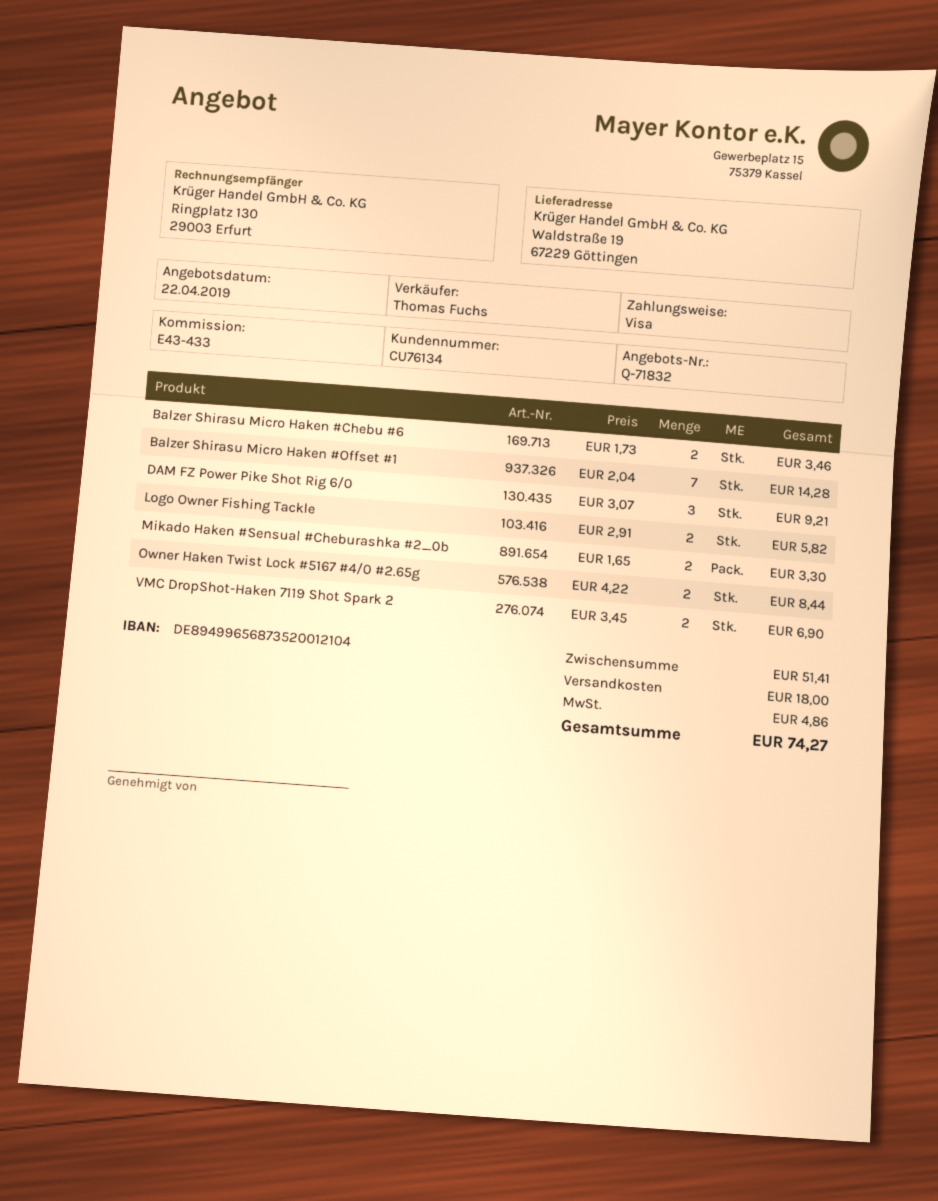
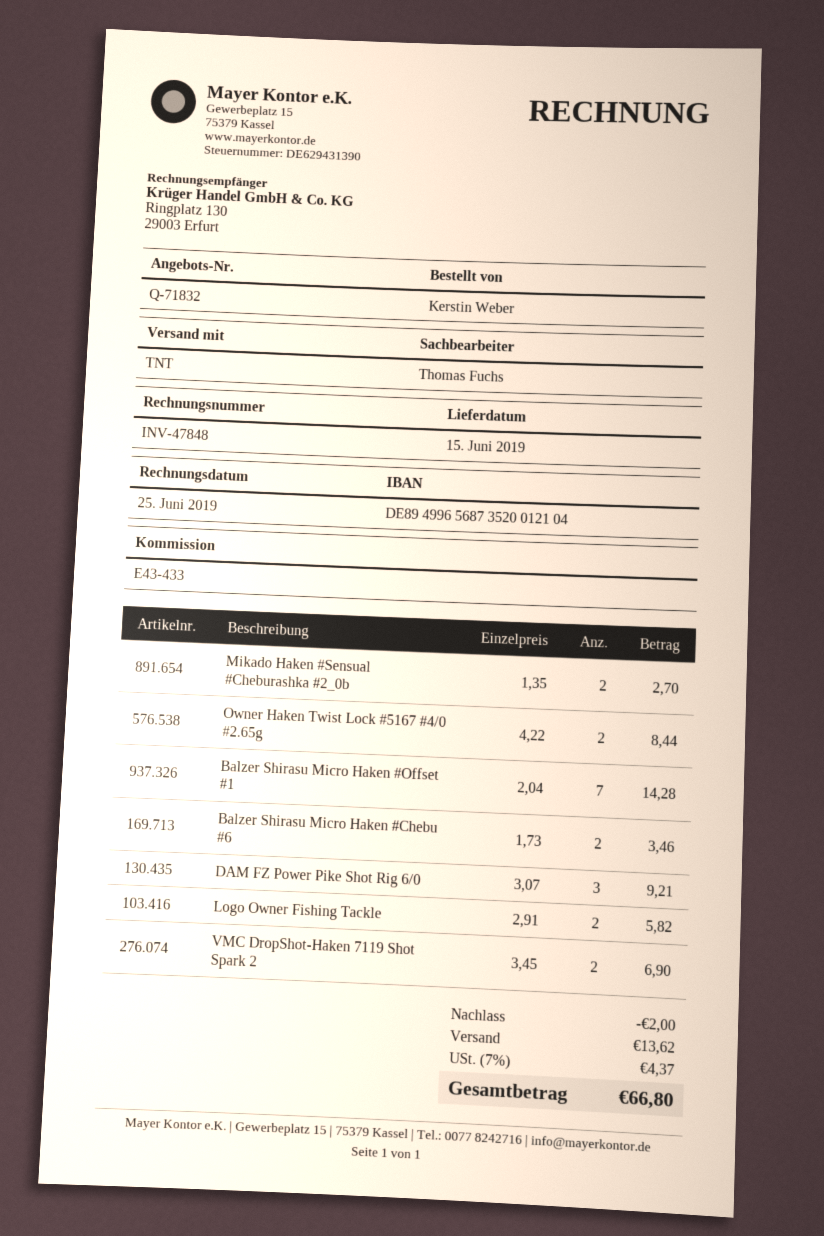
Mikado Haken #Sensual #Cheburashka #2_0b: 2 x 1.65 = 3.30 -> 2 x 1.35 = 2.70
discount: none -> 2.00
shipping: 18.00 -> 13.62
tax: 4.86 -> 4.37
total: 74.27 -> 66.80

